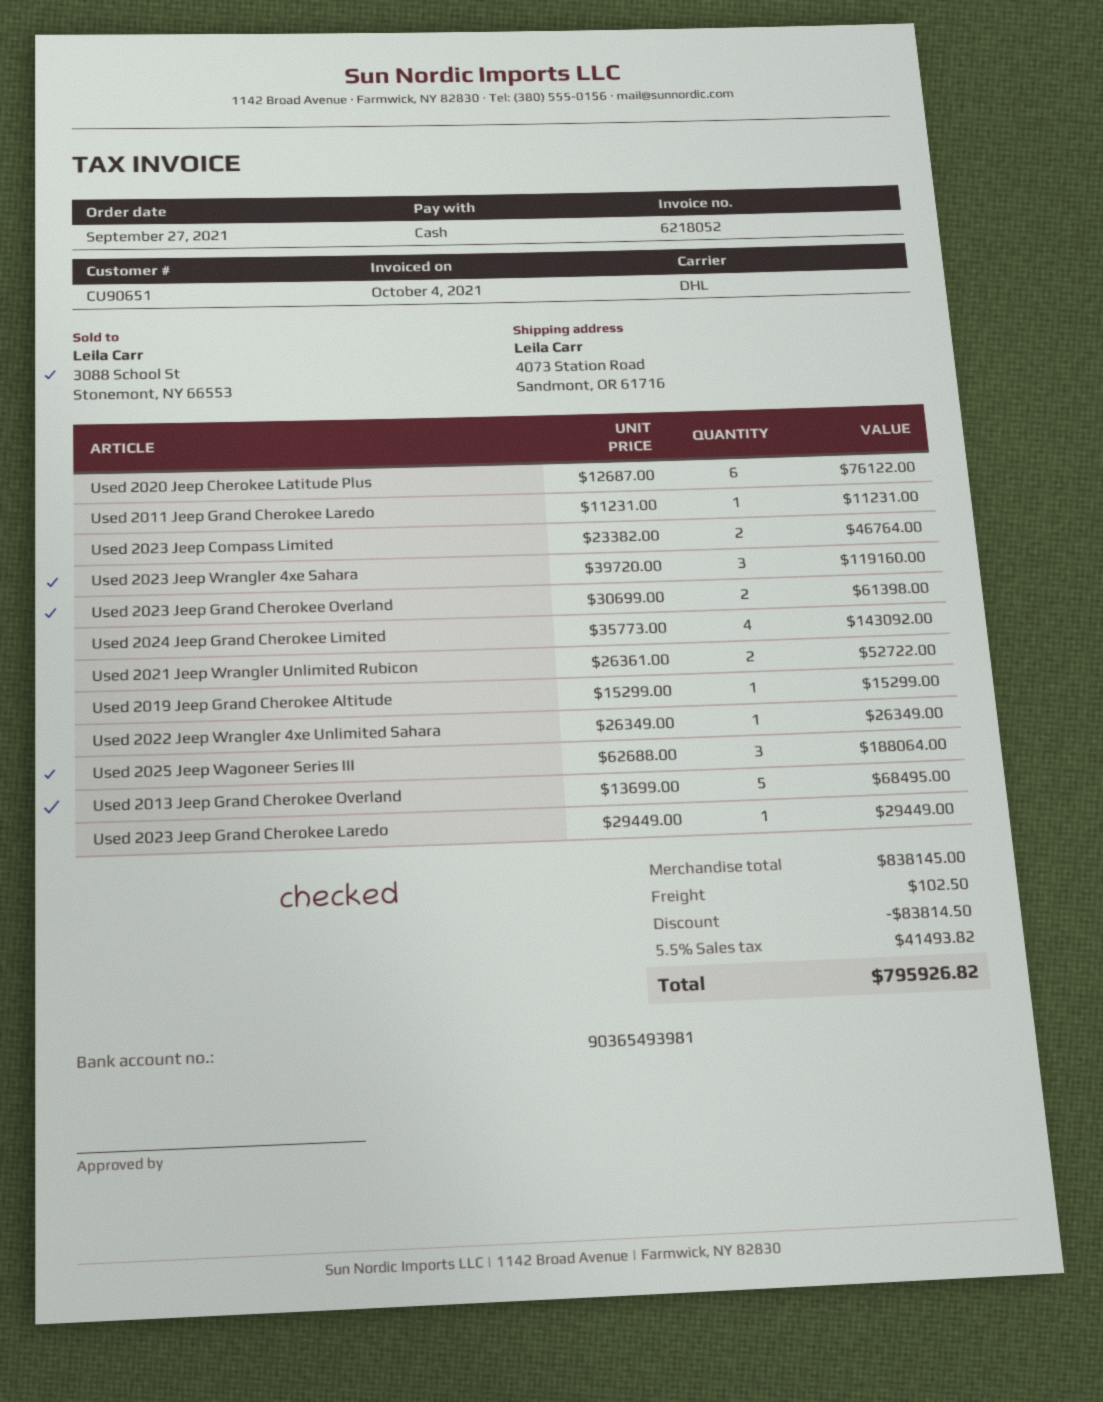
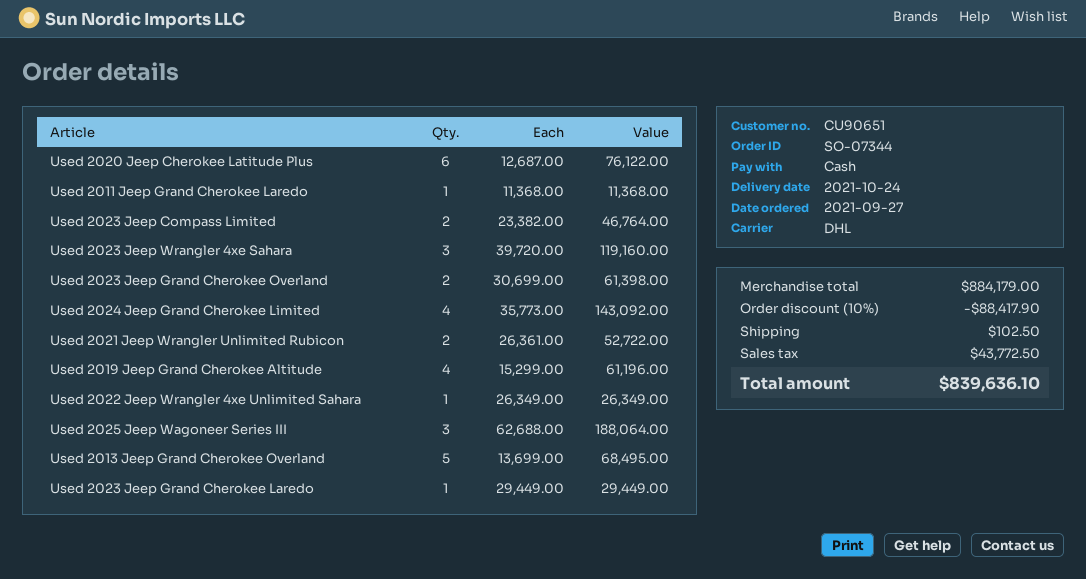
Used 2011 Jeep Grand Cherokee Laredo: 1 x 11231.00 = 11231.00 -> 1 x 11368.00 = 11368.00
Used 2019 Jeep Grand Cherokee Altitude: 1 x 15299.00 = 15299.00 -> 4 x 15299.00 = 61196.00
subtotal: 838145.00 -> 884179.00
discount: 83814.50 -> 88417.90
tax: 41493.82 -> 43772.50
total: 795926.82 -> 839636.10

